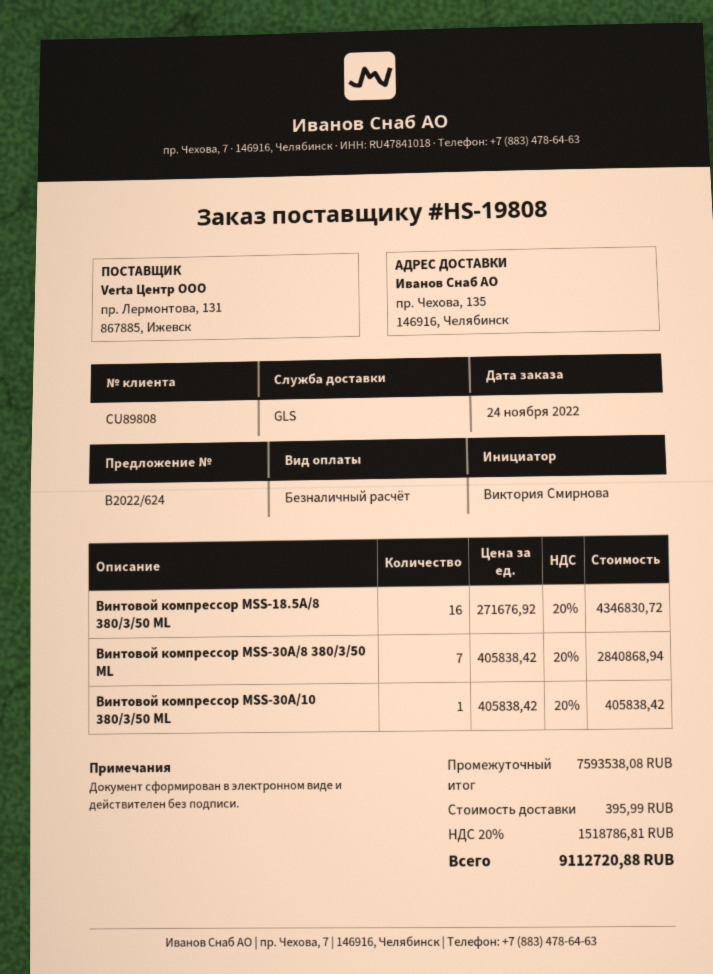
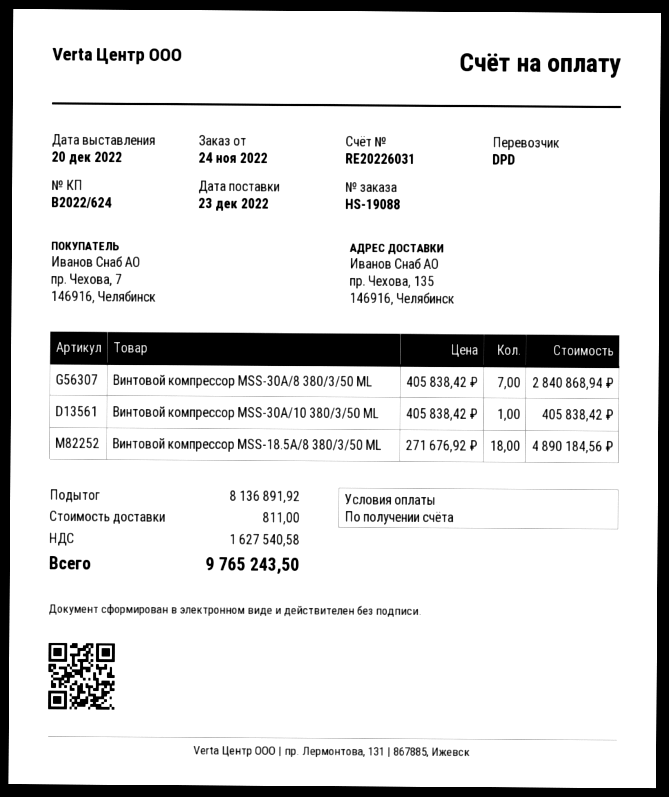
order number: HS-19808 -> HS-19088
shipping method: GLS -> DPD
Винтовой компрессор MSS-18.5A/8 380/3/50 ML: 16 x 271676.92 = 4346830.72 -> 18 x 271676.92 = 4890184.56
subtotal: 7593538.08 -> 8136891.92
shipping: 395.99 -> 811.00
tax: 1518786.81 -> 1627540.58
total: 9112720.88 -> 9765243.50

